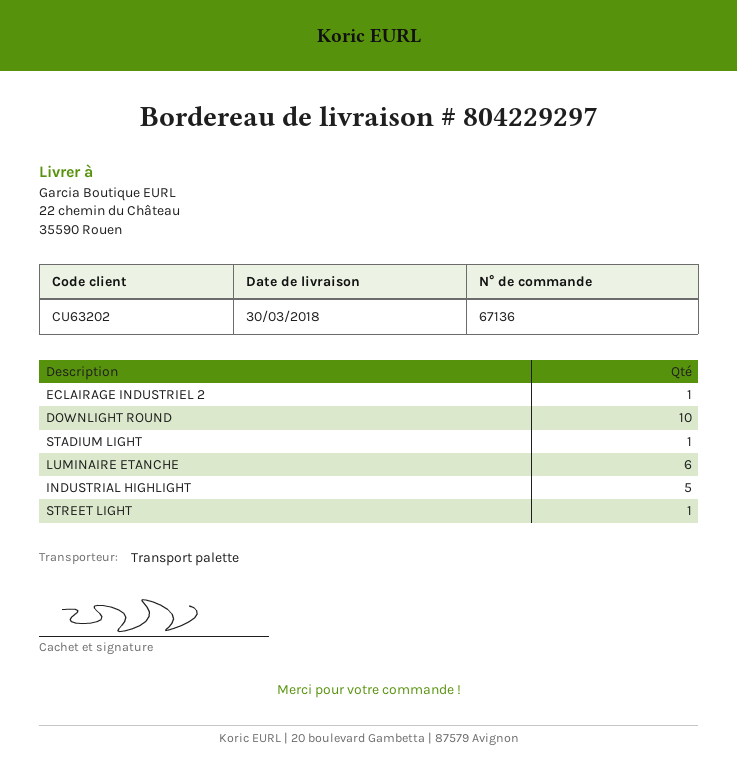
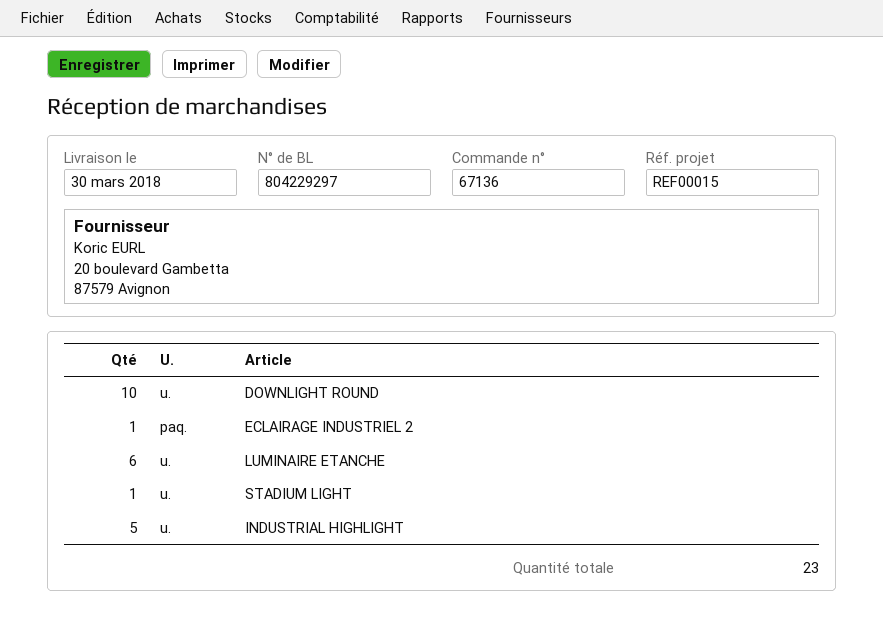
STREET LIGHT: 1 -> none

